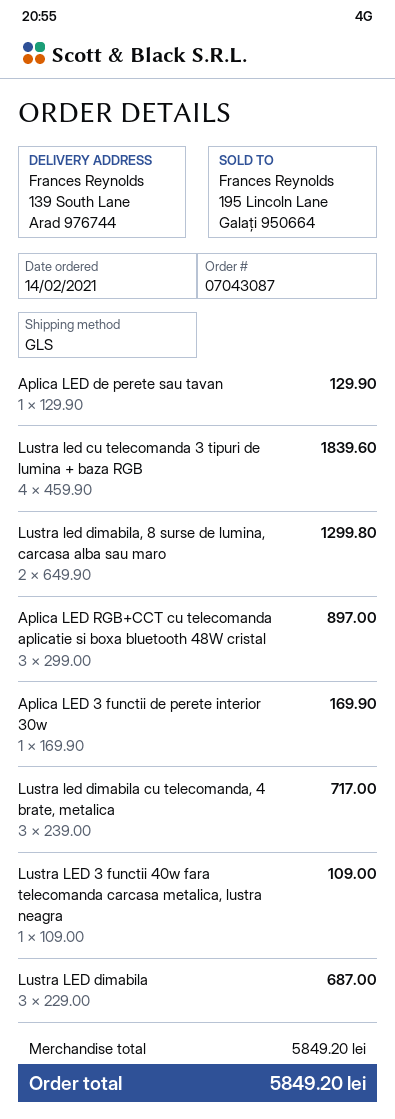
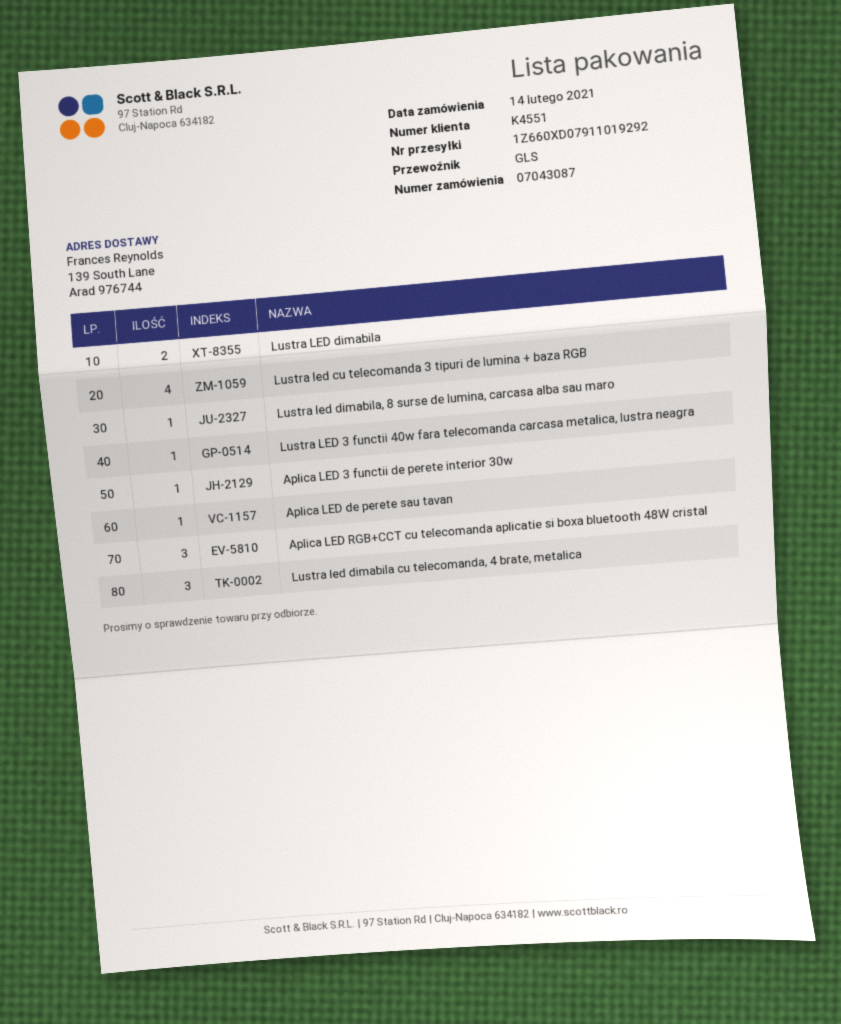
Lustra led dimabila, 8 surse de lumina, carcasa alba sau maro: 2 -> 1
Lustra LED dimabila: 3 -> 2

